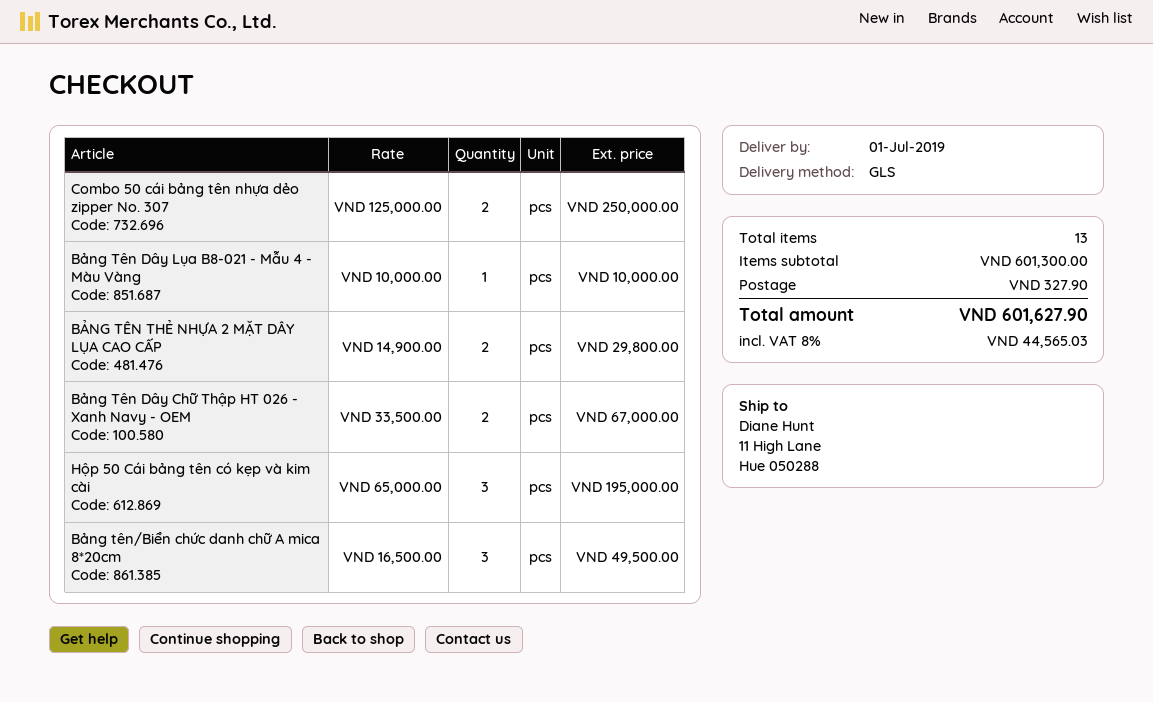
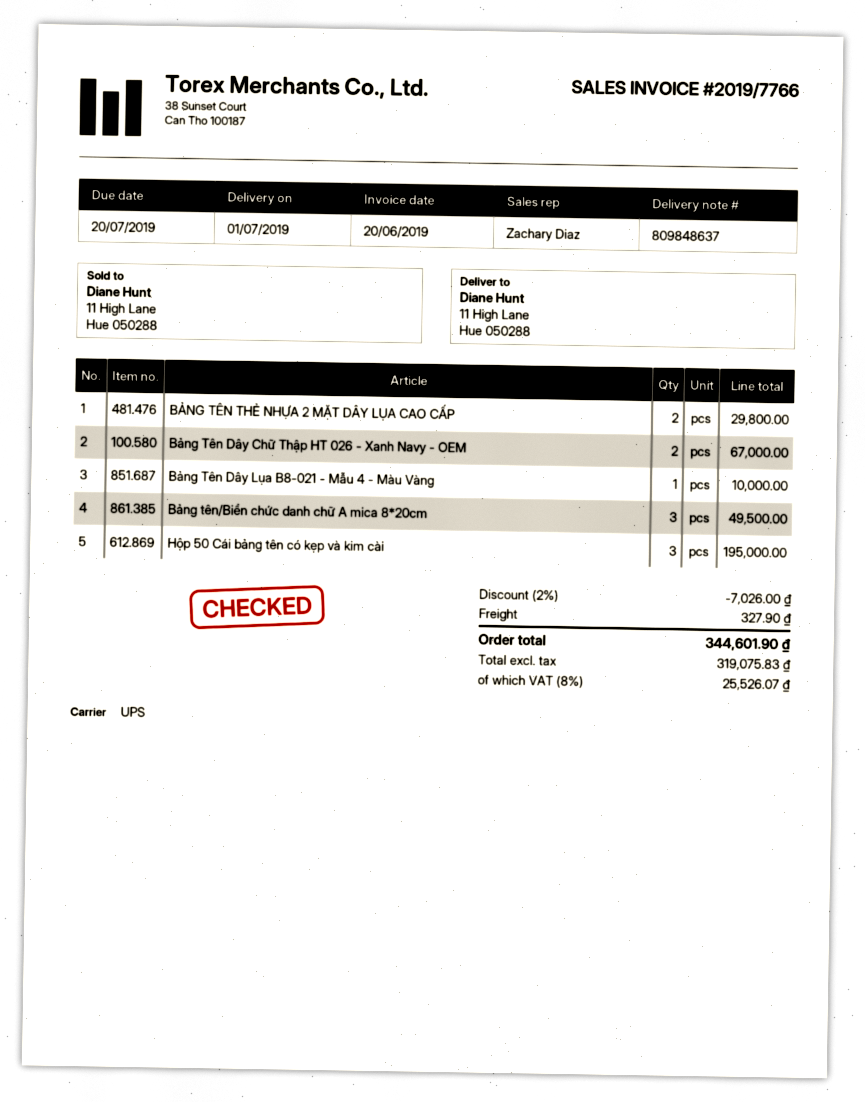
shipping method: GLS -> UPS
Combo 50 cái bảng tên nhựa dẻo zipper No. 307: 2 for 250000.00 -> none
discount: none -> 2% = 7026.00
tax: 8% = 44565.03 -> 8% = 25526.07
total: 601627.90 -> 344601.90

